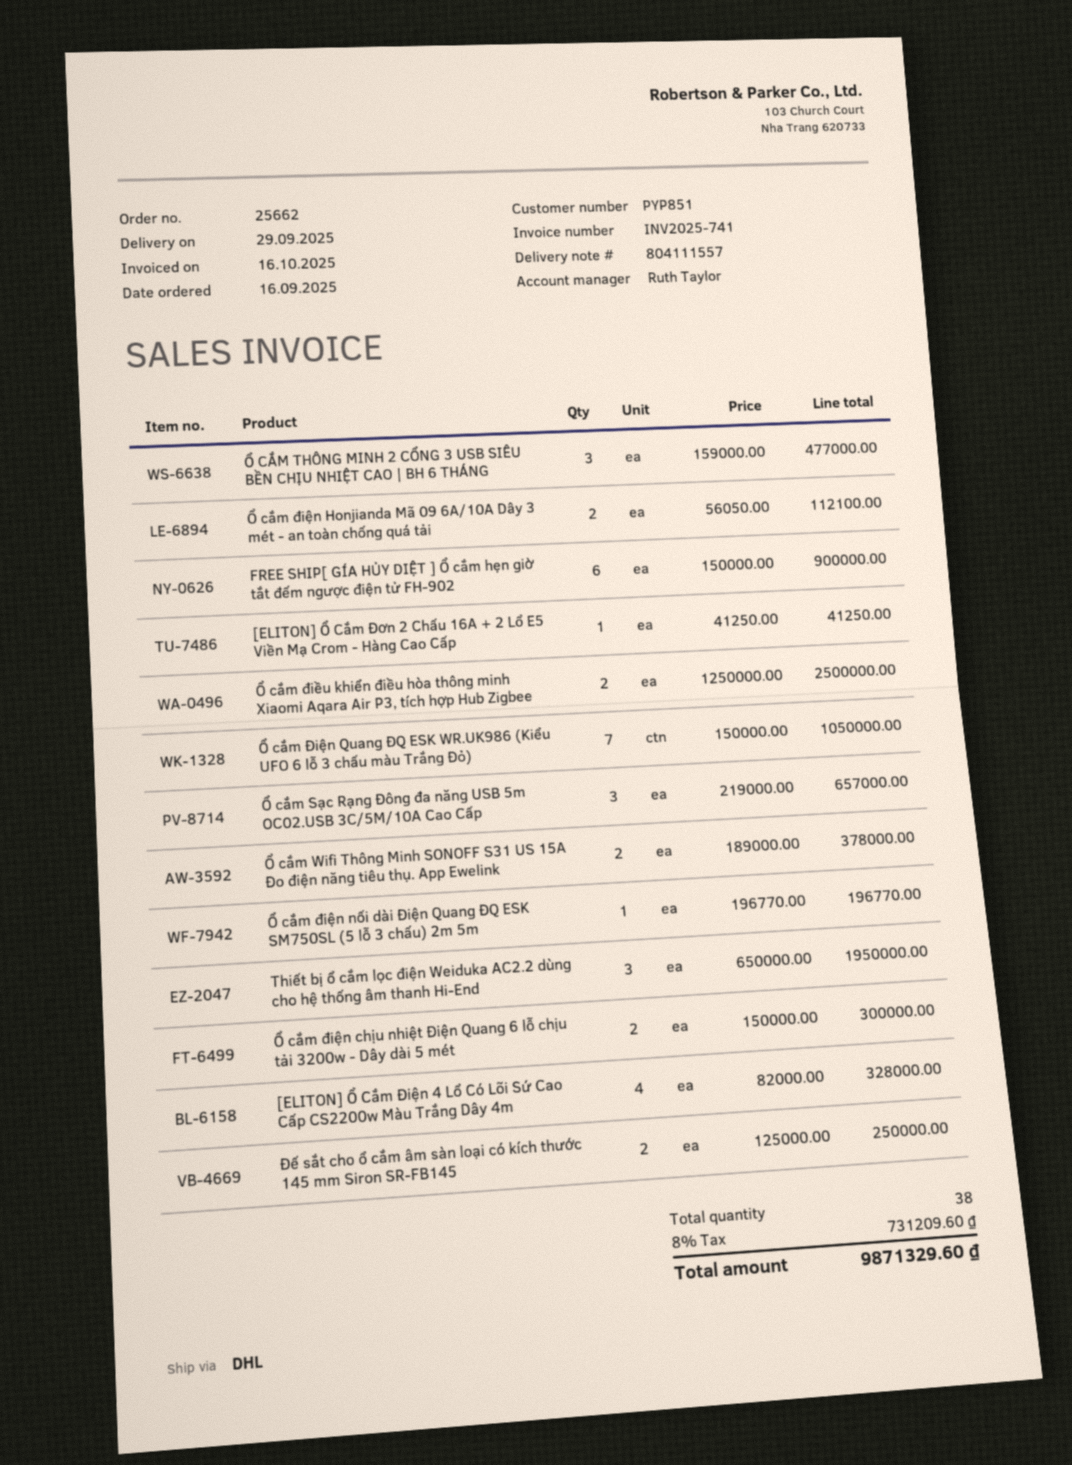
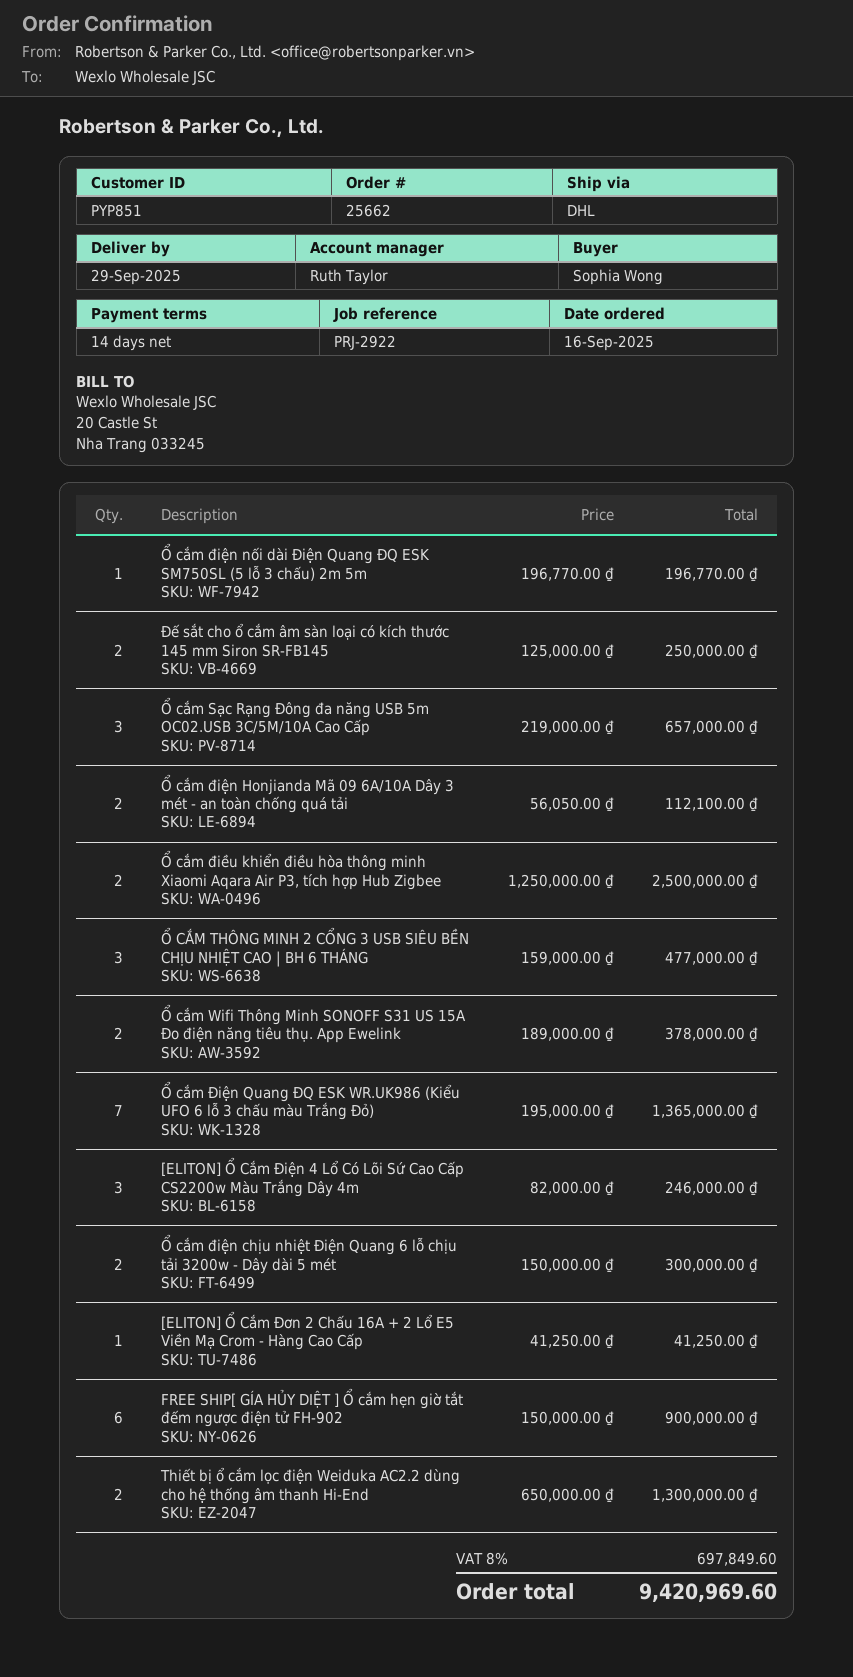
Ổ cắm Điện Quang ĐQ ESK WR.UK986 (Kiểu UFO 6 lỗ 3 chấu màu Trắng Đỏ): 7 x 150000.00 = 1050000.00 -> 7 x 195000.00 = 1365000.00
Thiết bị ổ cắm lọc điện Weiduka AC2.2 dùng cho hệ thống âm thanh Hi-End: 3 x 650000.00 = 1950000.00 -> 2 x 650000.00 = 1300000.00
[ELITON] Ổ Cắm Điện 4 Lổ Có Lõi Sứ Cao Cấp CS2200w Màu Trắng Dây 4m: 4 x 82000.00 = 328000.00 -> 3 x 82000.00 = 246000.00
tax: 8% = 731209.60 -> 8% = 697849.60
total: 9871329.60 -> 9420969.60

